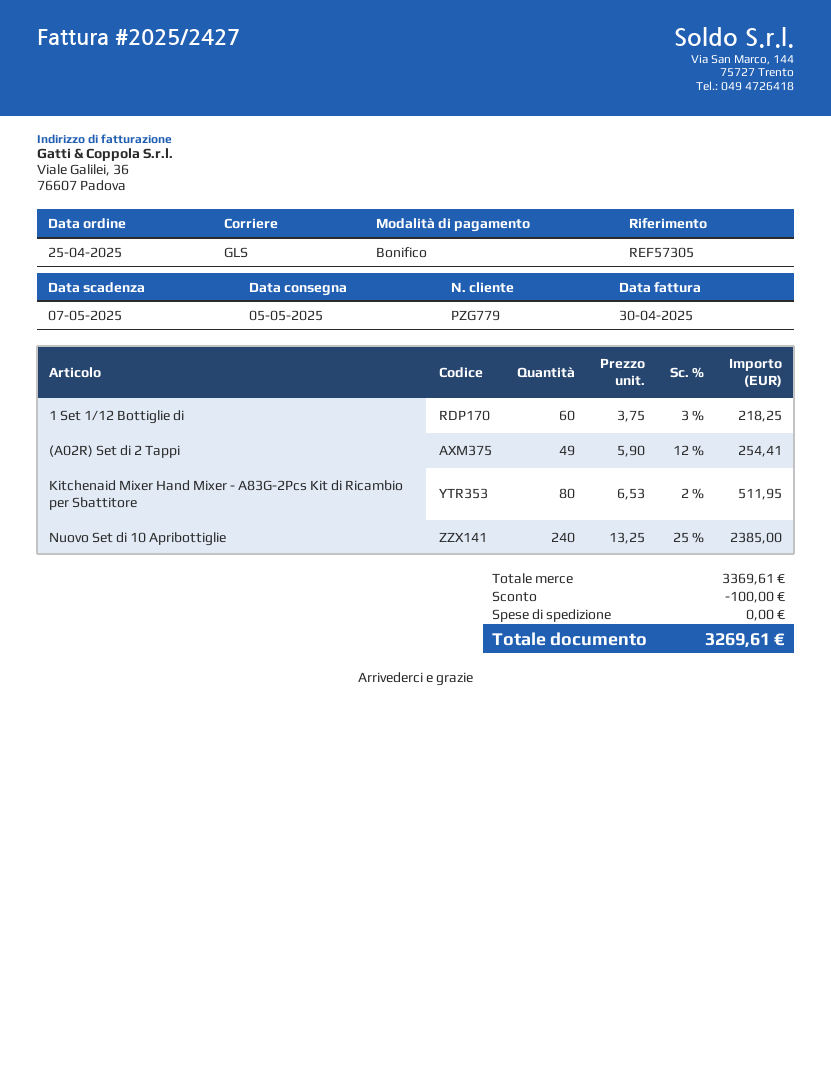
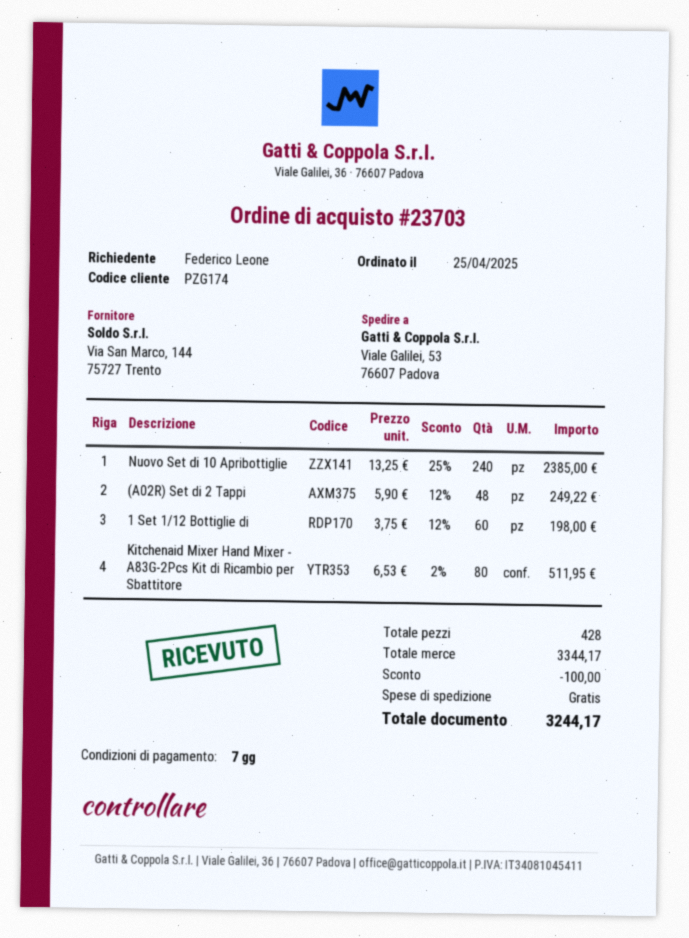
customer number: PZG779 -> PZG174
1 Set 1/12 Bottiglie di: 60 x 3.75 - 3% = 218.25 -> 60 x 3.75 - 12% = 198.00
(A02R) Set di 2 Tappi: 49 x 5.90 - 12% = 254.41 -> 48 x 5.90 - 12% = 249.22
subtotal: 3369.61 -> 3344.17
total: 3269.61 -> 3244.17

